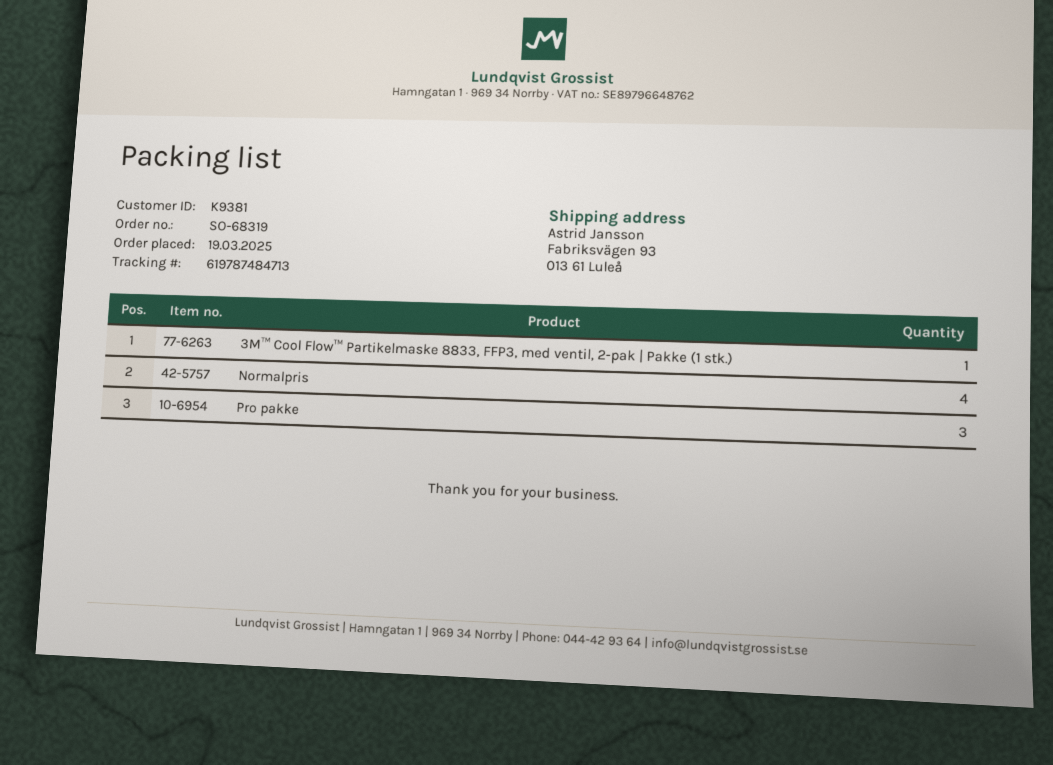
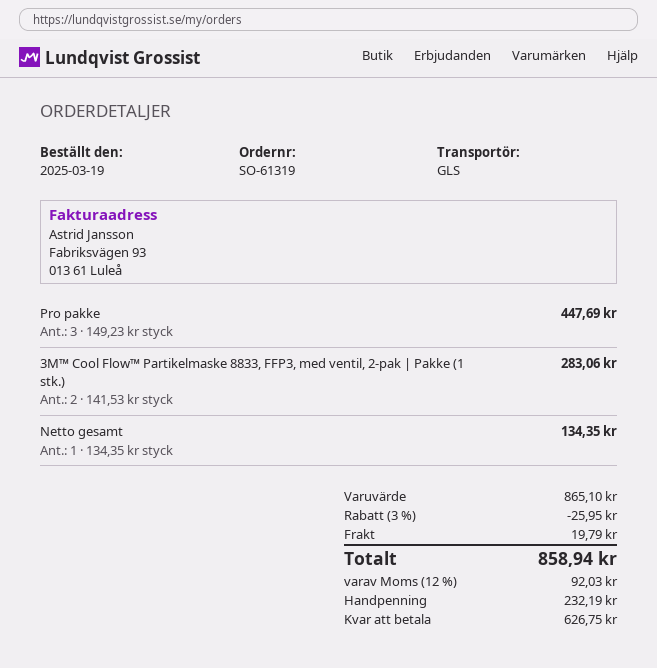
order number: SO-68319 -> SO-61319
3M™ Cool Flow™ Partikelmaske 8833, FFP3, med ventil, 2-pak | Pakke (1 stk.): 1 -> 2
Normalpris: 4 -> none
Netto gesamt: none -> 1

